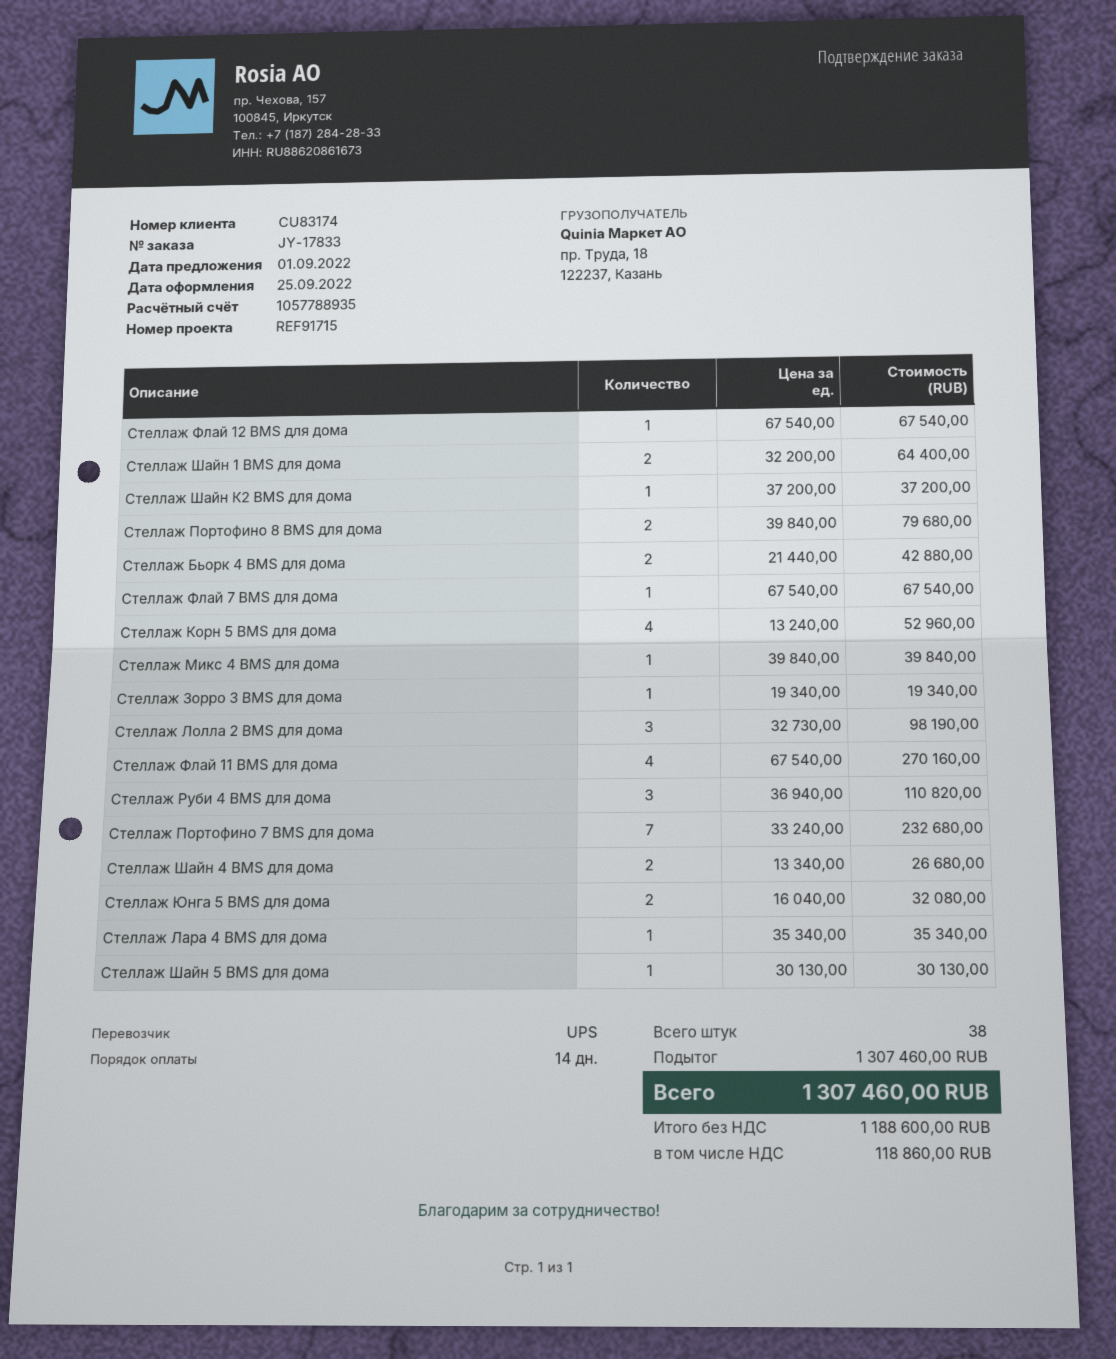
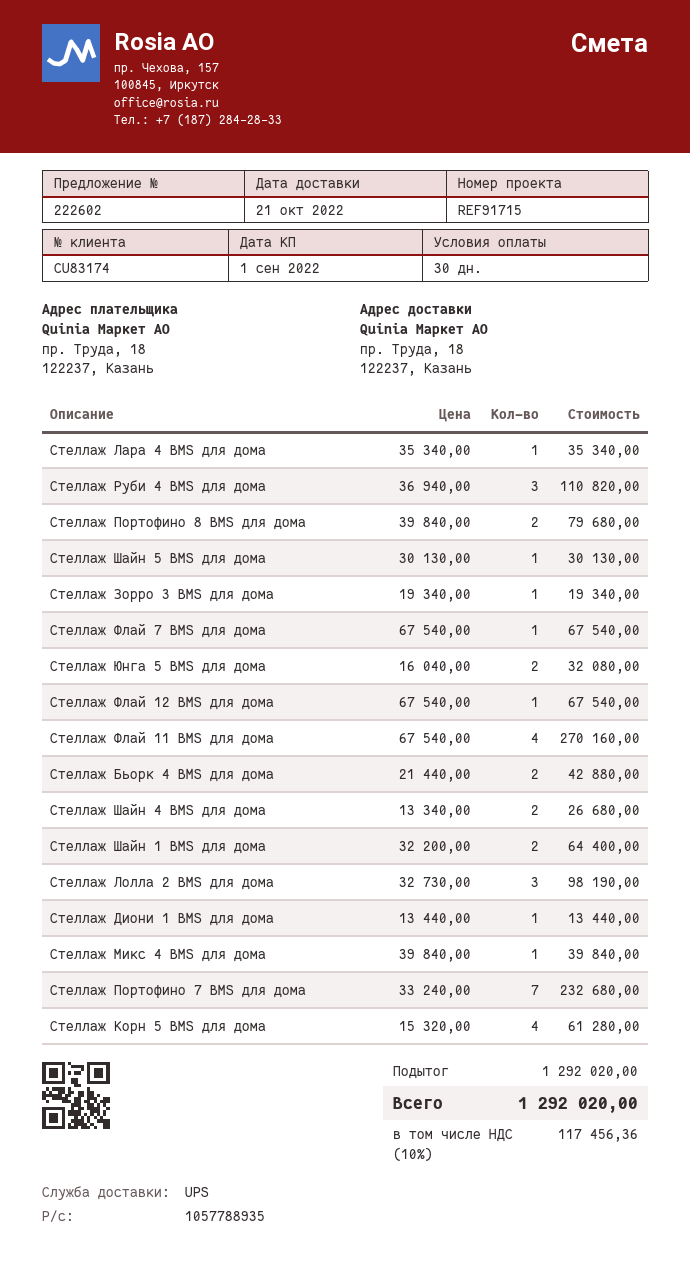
payment terms: 14 days -> 30 days
Стеллаж Шайн К2 BMS для дома: 1 x 37200.00 = 37200.00 -> none
Стеллаж Корн 5 BMS для дома: 4 x 13240.00 = 52960.00 -> 4 x 15320.00 = 61280.00
Стеллаж Диони 1 BMS для дома: none -> 1 x 13440.00 = 13440.00
subtotal: 1307460.00 -> 1292020.00
tax: 118860.00 -> 117456.36
total: 1307460.00 -> 1292020.00

